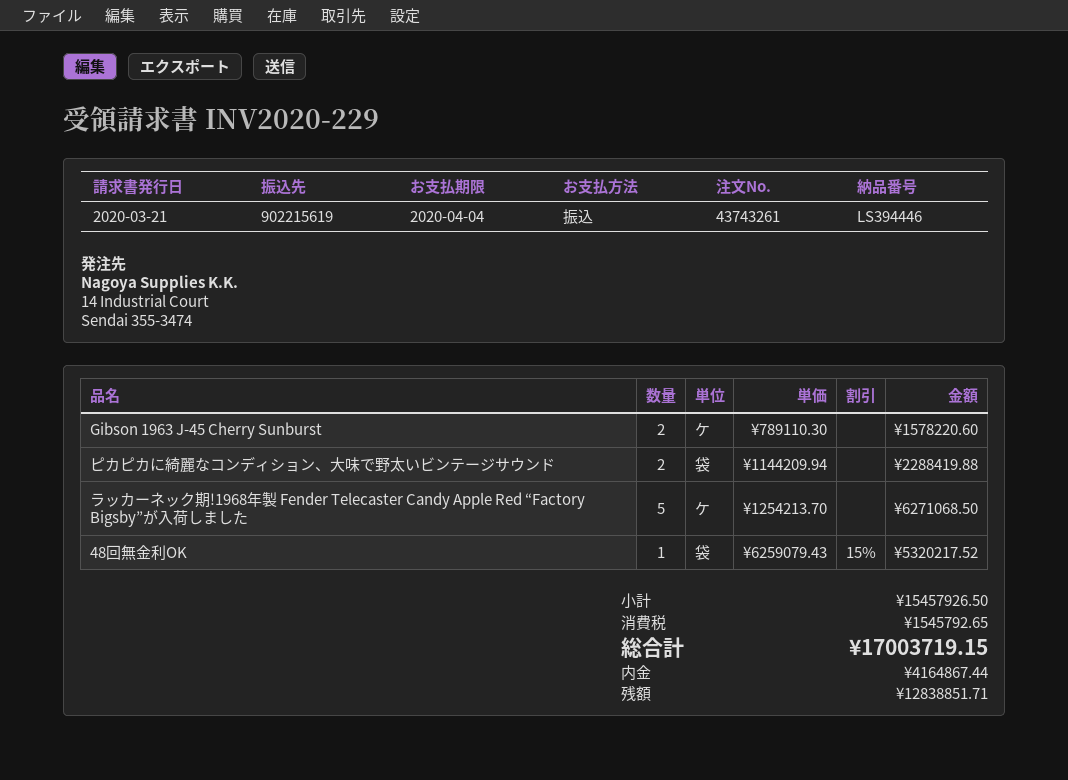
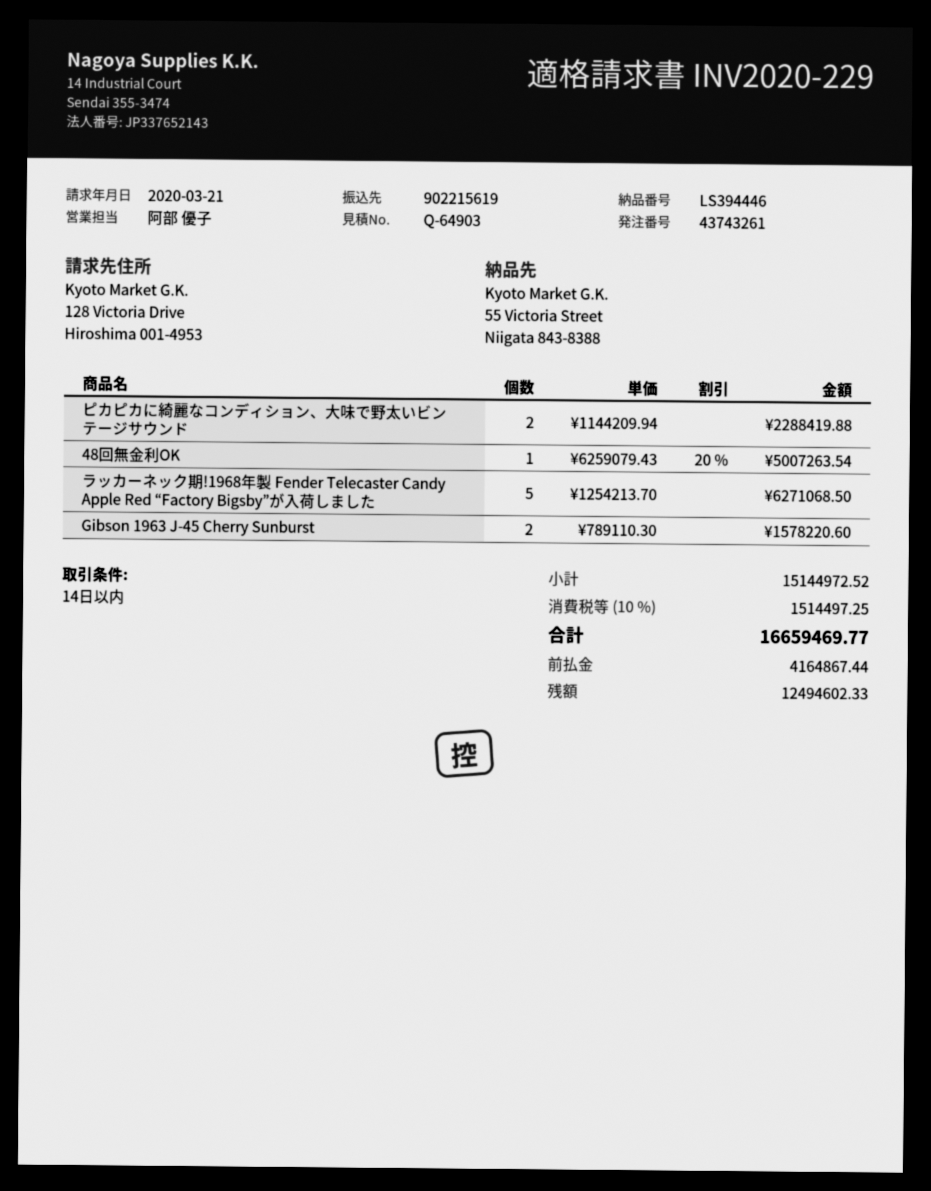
48回無金利OK: 1 x 6259079.43 - 15% = 5320217.52 -> 1 x 6259079.43 - 20% = 5007263.54
subtotal: 15457926.50 -> 15144972.52
tax: 1545792.65 -> 1514497.25
total: 17003719.15 -> 16659469.77
balance: 12838851.71 -> 12494602.33

